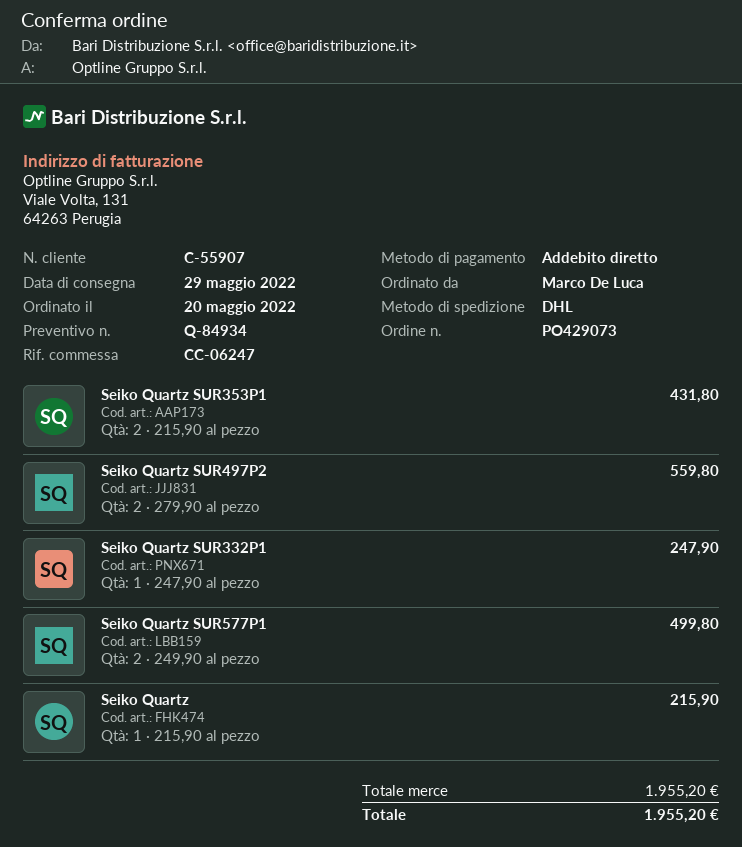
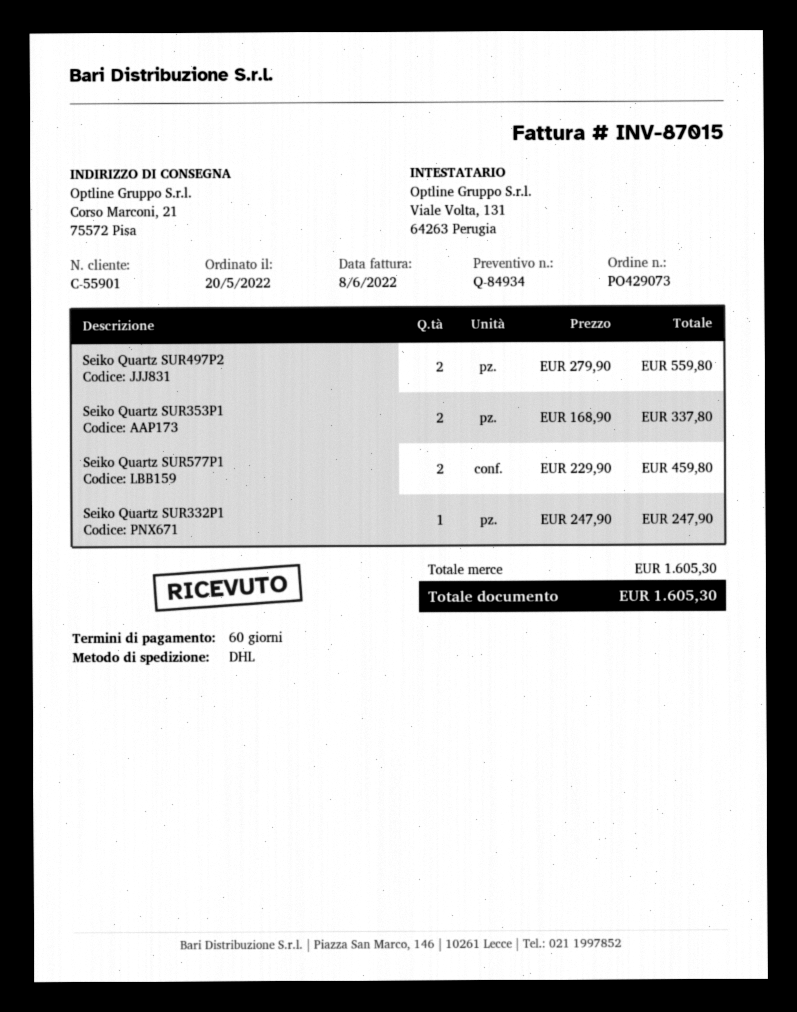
customer number: C-55907 -> C-55901
Seiko Quartz SUR353P1: 2 x 215.90 = 431.80 -> 2 x 168.90 = 337.80
Seiko Quartz SUR577P1: 2 x 249.90 = 499.80 -> 2 x 229.90 = 459.80
Seiko Quartz: 1 x 215.90 = 215.90 -> none
subtotal: 1955.20 -> 1605.30
total: 1955.20 -> 1605.30

